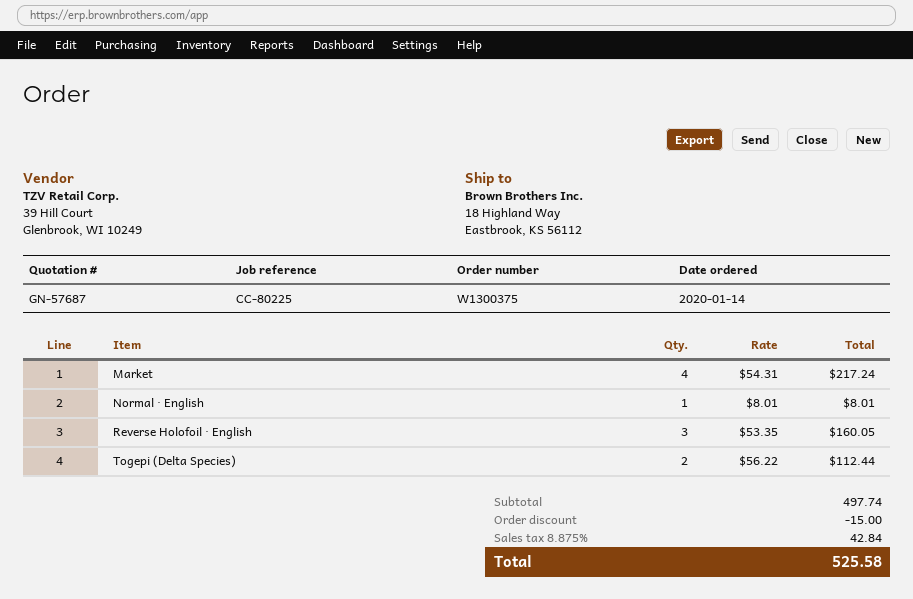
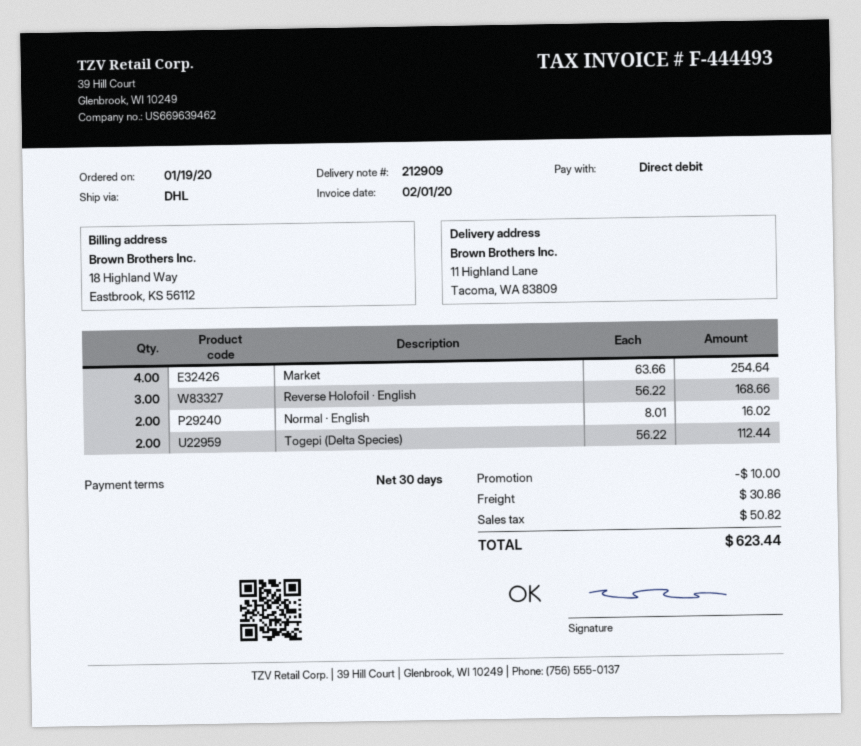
order date: 2020-01-14 -> 2020-01-19
ship to: 18 Highland Way, Eastbrook, KS 56112 -> 11 Highland Lane, Tacoma, WA 83809
Market: 4 x 54.31 = 217.24 -> 4 x 63.66 = 254.64
Normal · English: 1 x 8.01 = 8.01 -> 2 x 8.01 = 16.02
Reverse Holofoil · English: 3 x 53.35 = 160.05 -> 3 x 56.22 = 168.66
discount: 15.00 -> 10.00
shipping: none -> 30.86
tax: 42.84 -> 50.82
total: 525.58 -> 623.44

